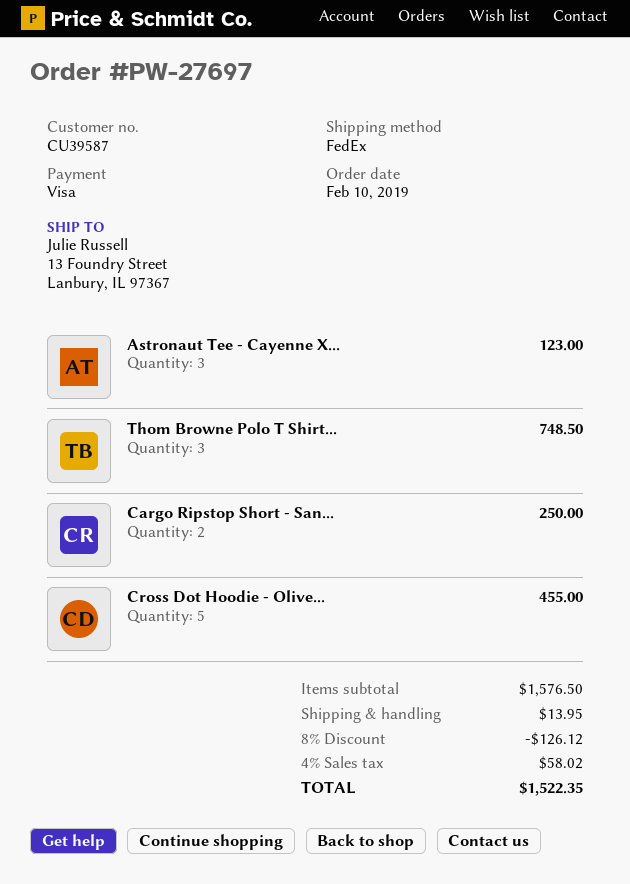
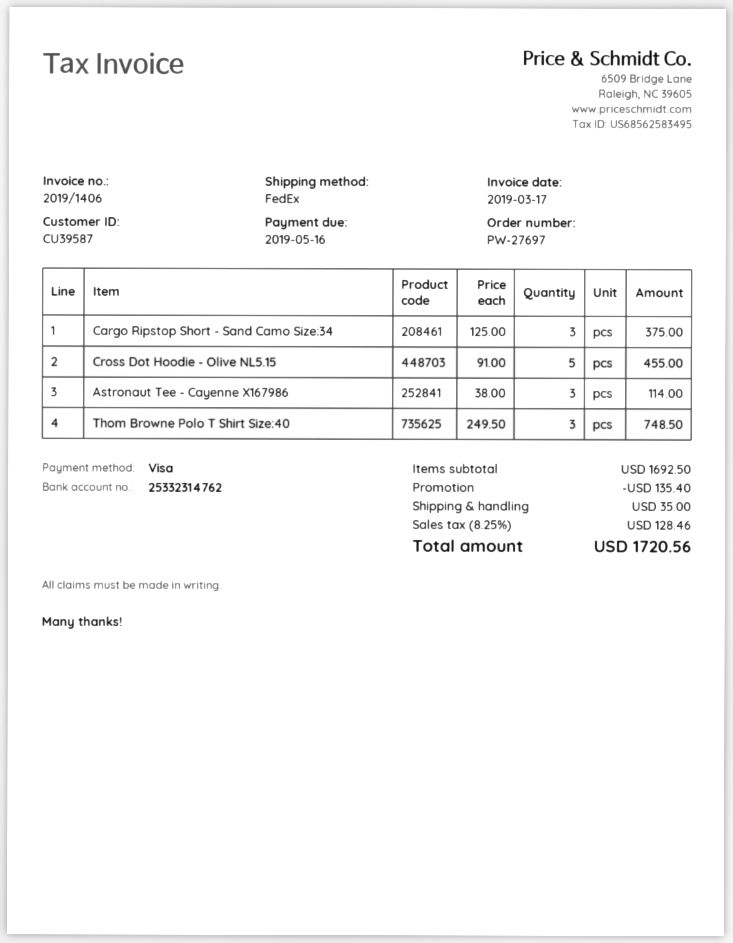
Astronaut Tee - Cayenne X...: 3 for 123.00 -> 3 for 114.00
Cargo Ripstop Short - San...: 2 for 250.00 -> 3 for 375.00
subtotal: 1576.50 -> 1692.50
discount: 126.12 -> 135.40
shipping: 13.95 -> 35.00
tax: 4% = 58.02 -> 8.25% = 128.46
total: 1522.35 -> 1720.56

